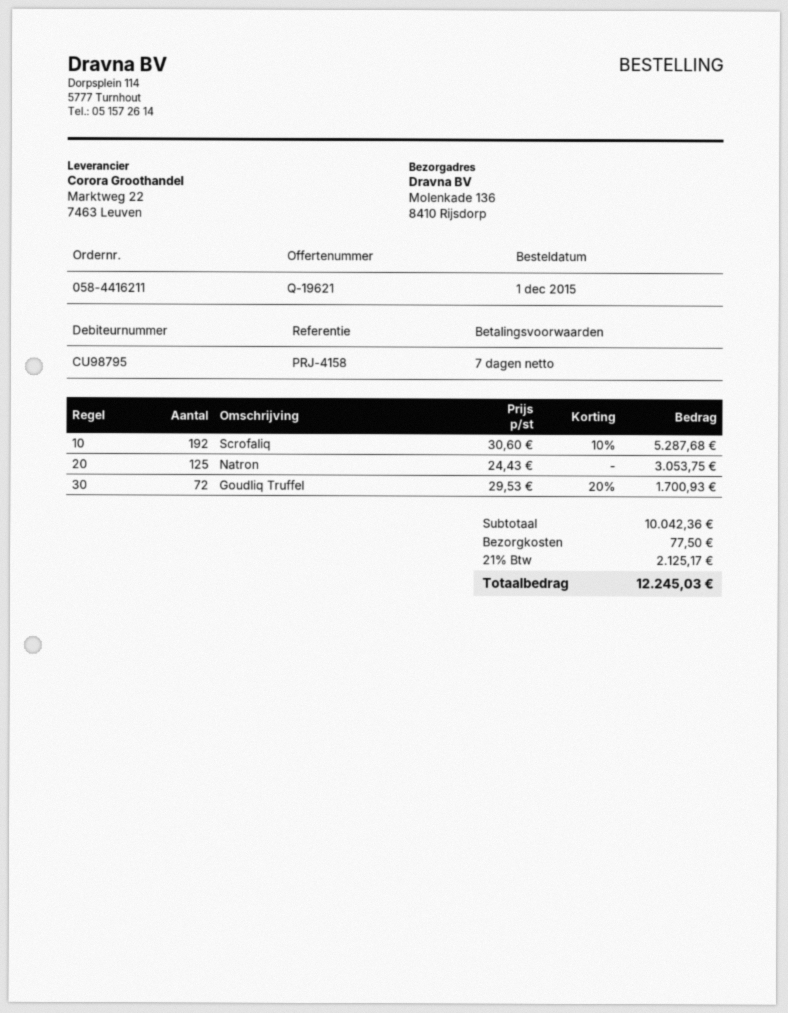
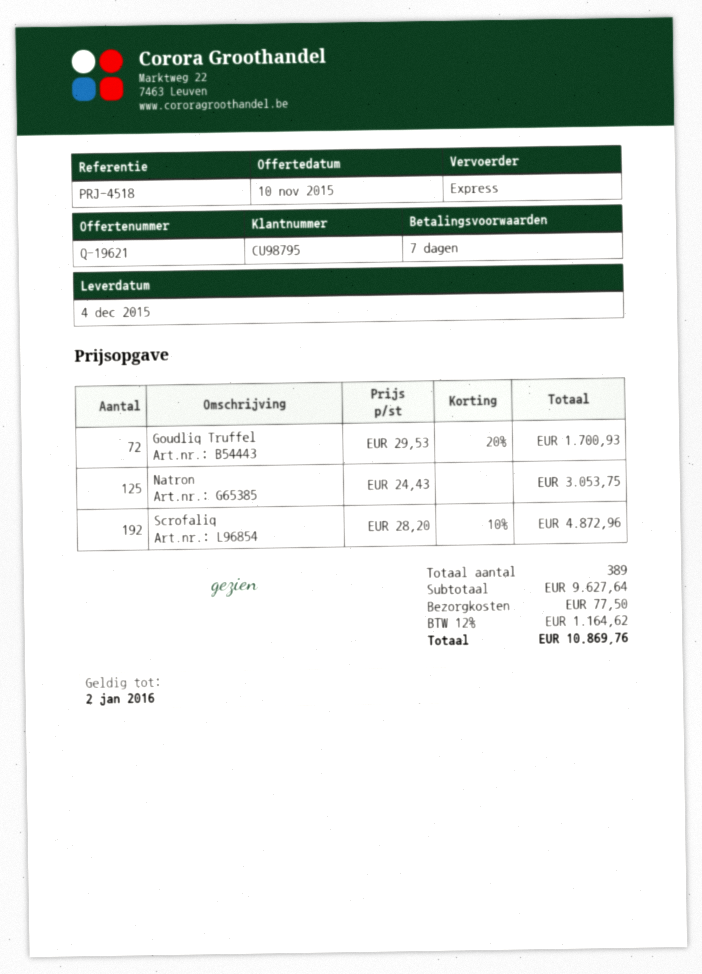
reference: PRJ-4158 -> PRJ-4518
Scrofaliq: 192 x 30.60 - 10% = 5287.68 -> 192 x 28.20 - 10% = 4872.96
subtotal: 10042.36 -> 9627.64
tax: 21% = 2125.17 -> 12% = 1164.62
total: 12245.03 -> 10869.76

